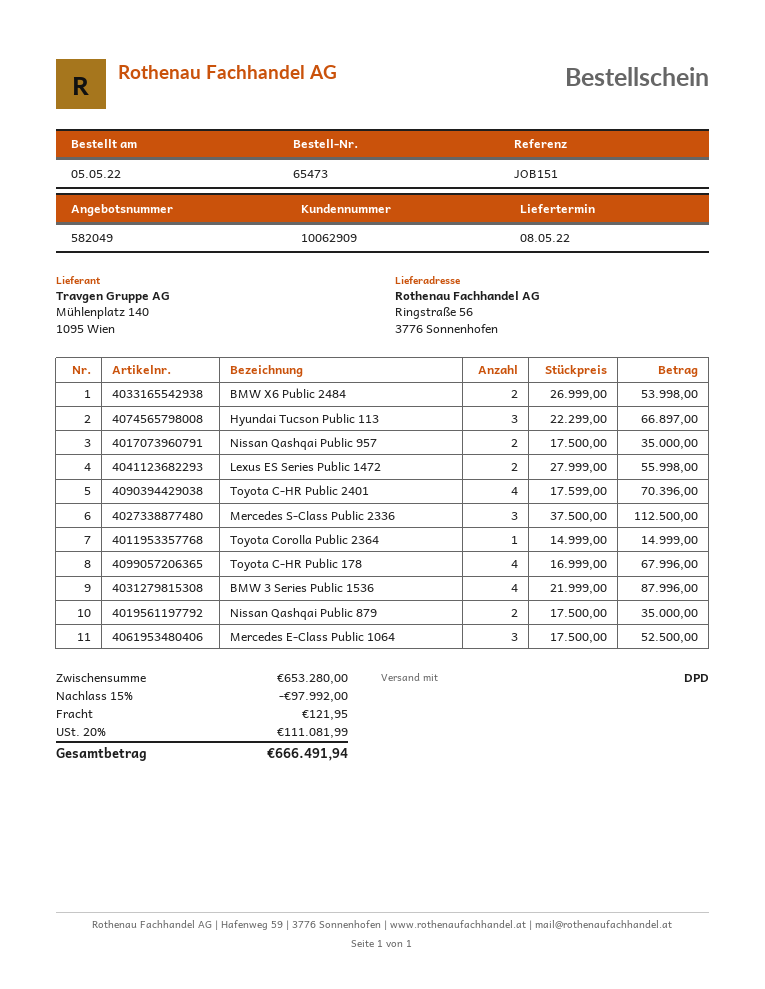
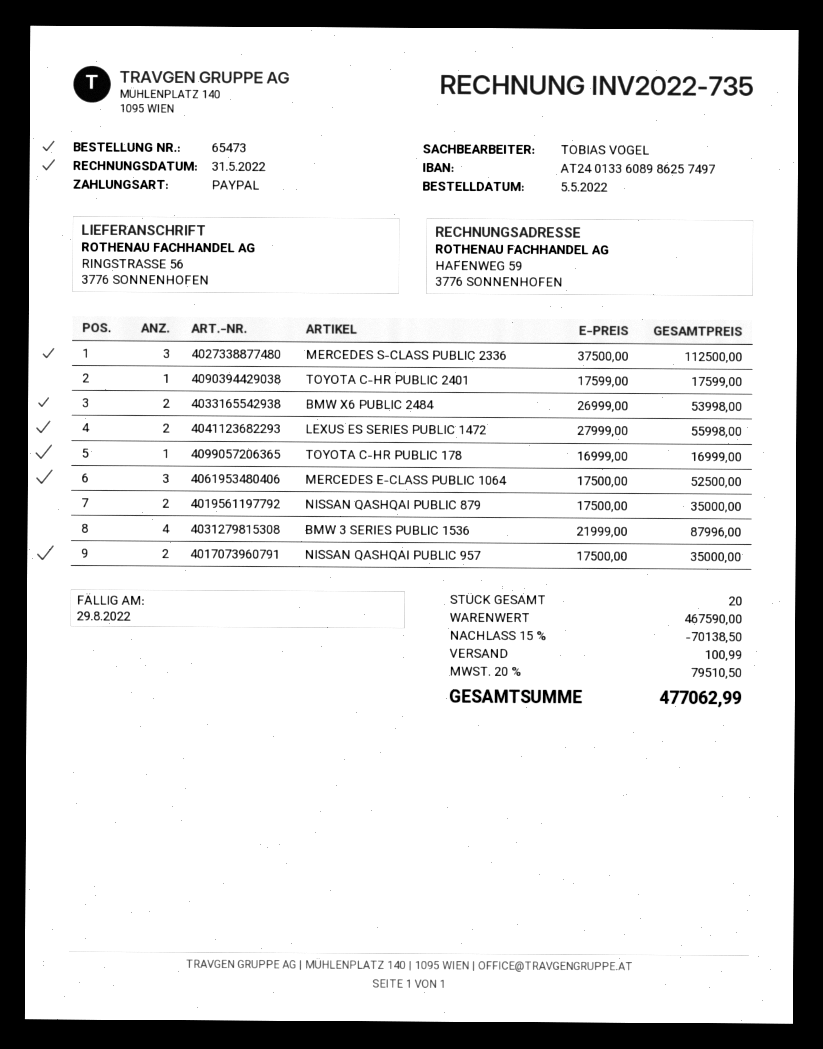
Hyundai Tucson Public 113: 3 x 22299.00 = 66897.00 -> none
Toyota C-HR Public 2401: 4 x 17599.00 = 70396.00 -> 1 x 17599.00 = 17599.00
Toyota Corolla Public 2364: 1 x 14999.00 = 14999.00 -> none
Toyota C-HR Public 178: 4 x 16999.00 = 67996.00 -> 1 x 16999.00 = 16999.00
subtotal: 653280.00 -> 467590.00
discount: 15% = 97992.00 -> 15% = 70138.50
shipping: 121.95 -> 100.99
tax: 20% = 111081.99 -> 20% = 79510.50
total: 666491.94 -> 477062.99

